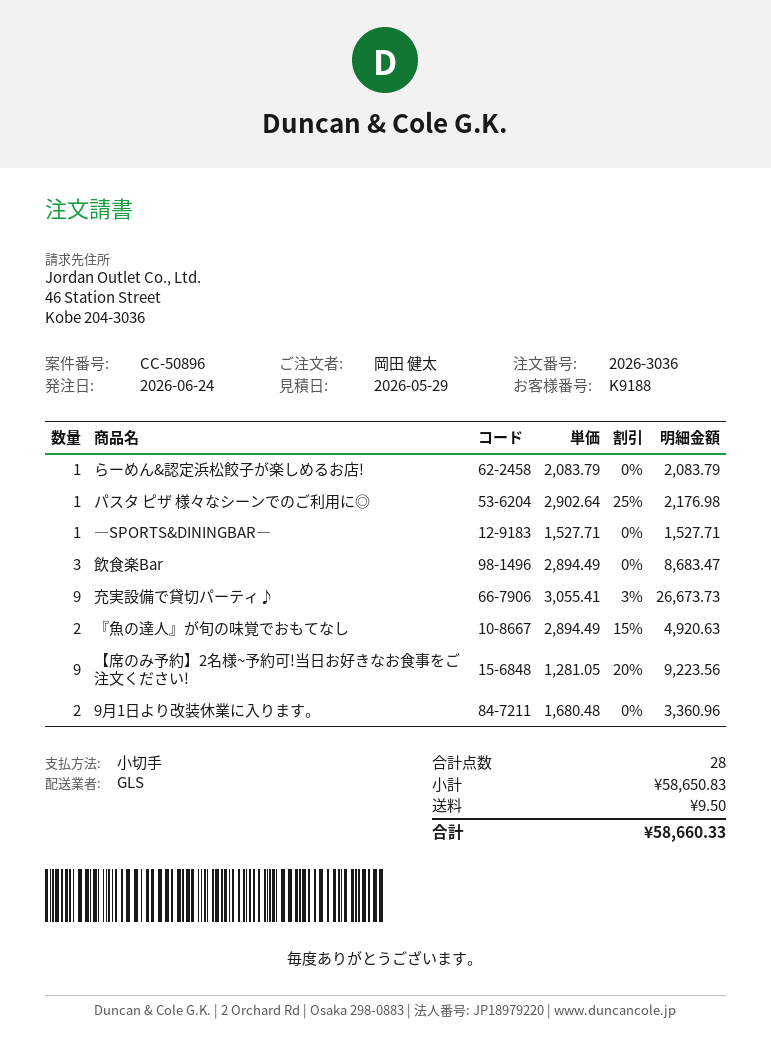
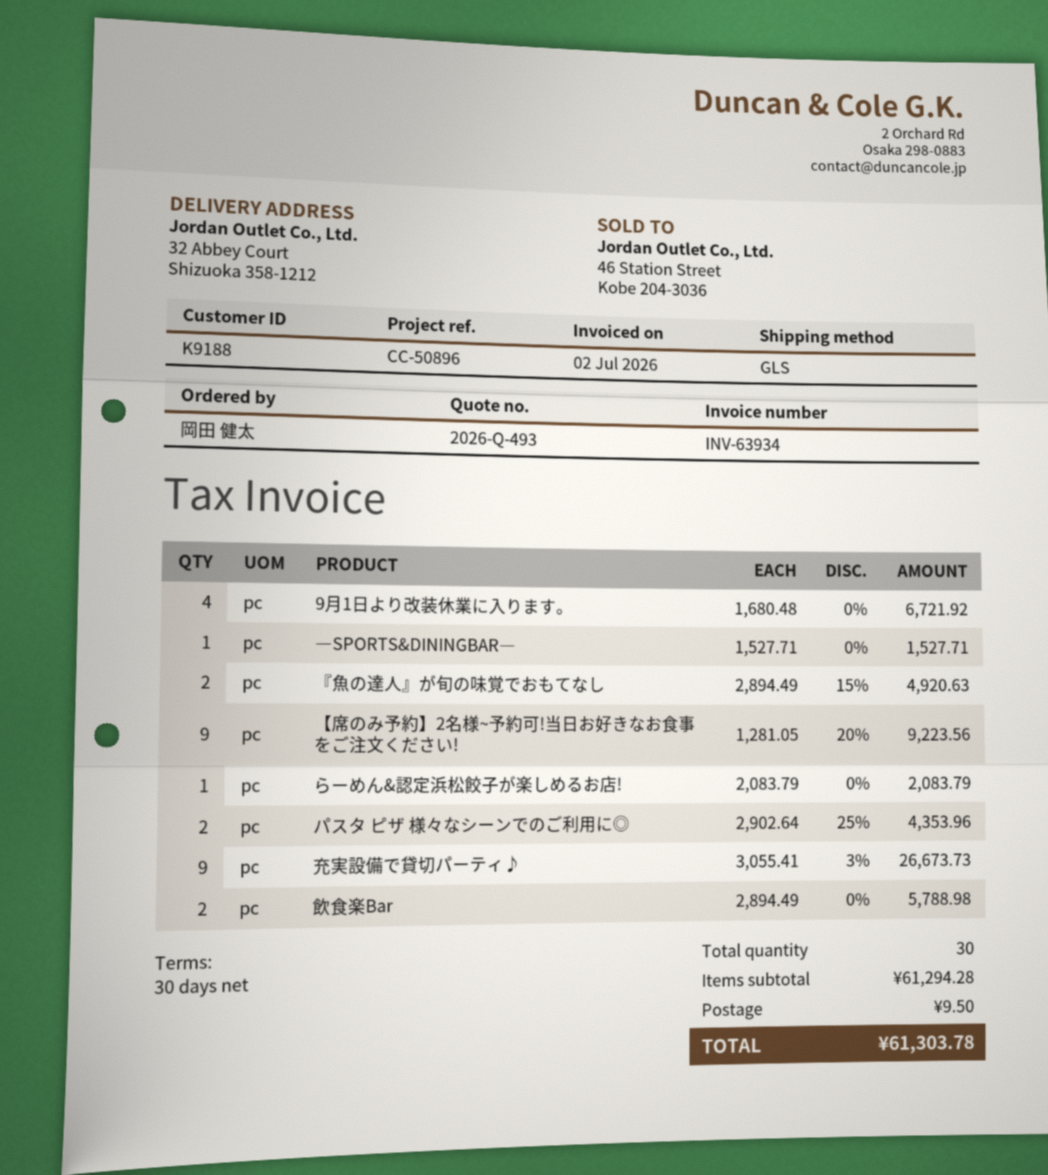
パスタ ピザ 様々なシーンでのご利用に◎: 1 x 2902.64 - 25% = 2176.98 -> 2 x 2902.64 - 25% = 4353.96
飲食楽Bar: 3 x 2894.49 = 8683.47 -> 2 x 2894.49 = 5788.98
9月1日より改装休業に入ります。: 2 x 1680.48 = 3360.96 -> 4 x 1680.48 = 6721.92
total quantity: 28 -> 30
subtotal: 58650.83 -> 61294.28
total: 58660.33 -> 61303.78

